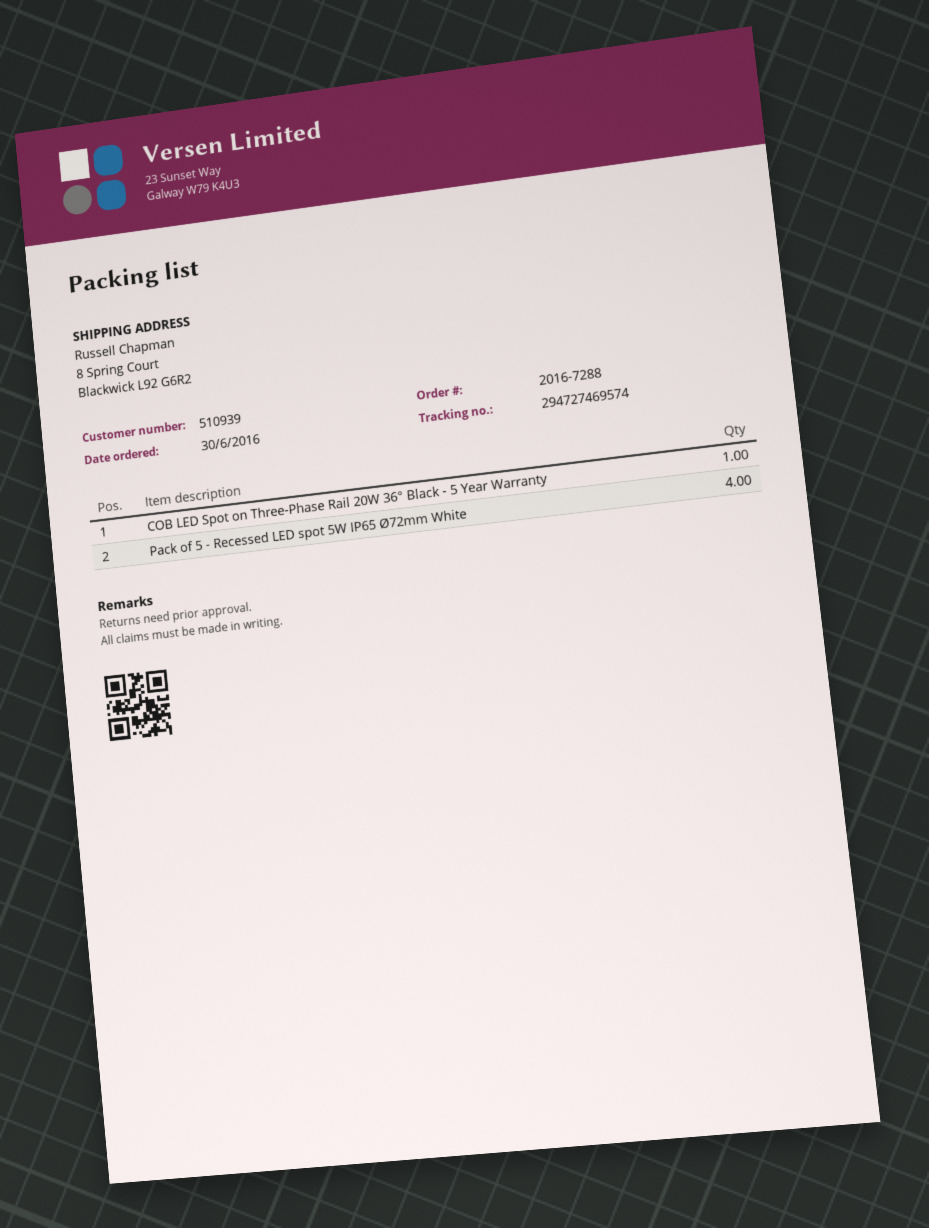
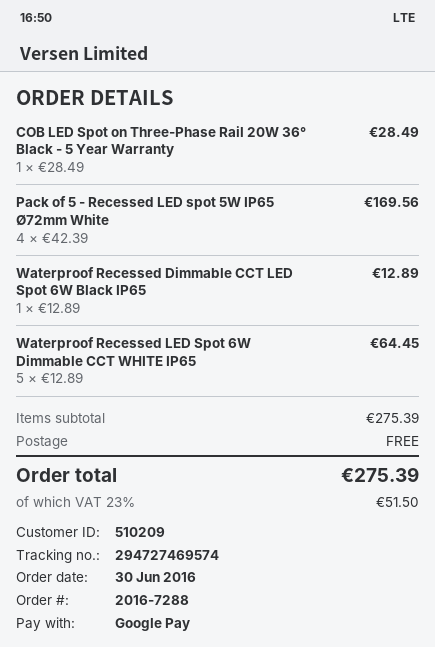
customer number: 510939 -> 510209
Waterproof Recessed Dimmable CCT LED Spot 6W Black IP65: none -> 1
Waterproof Recessed LED Spot 6W Dimmable CCT WHITE IP65: none -> 5

